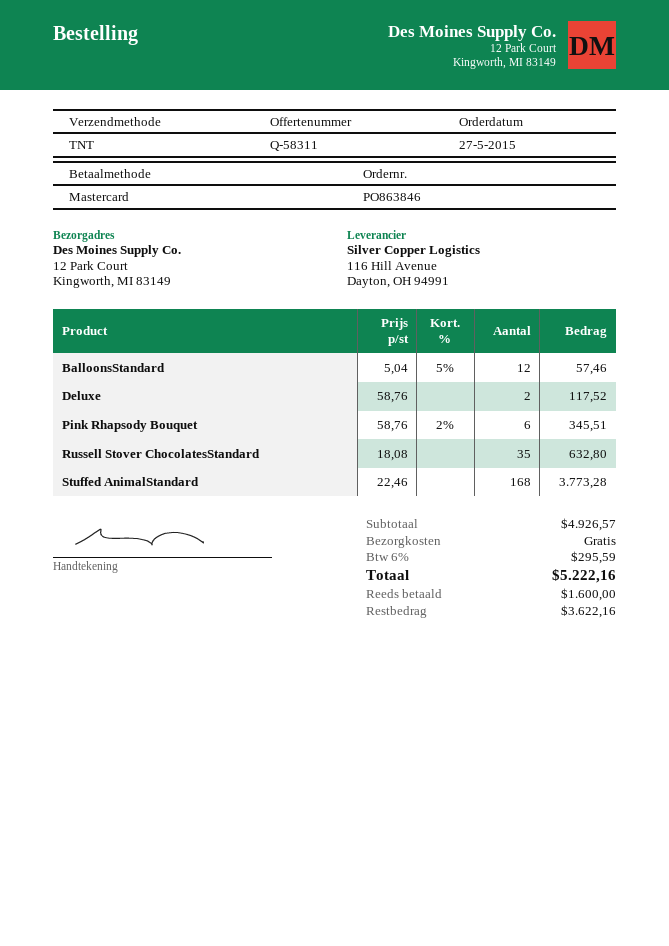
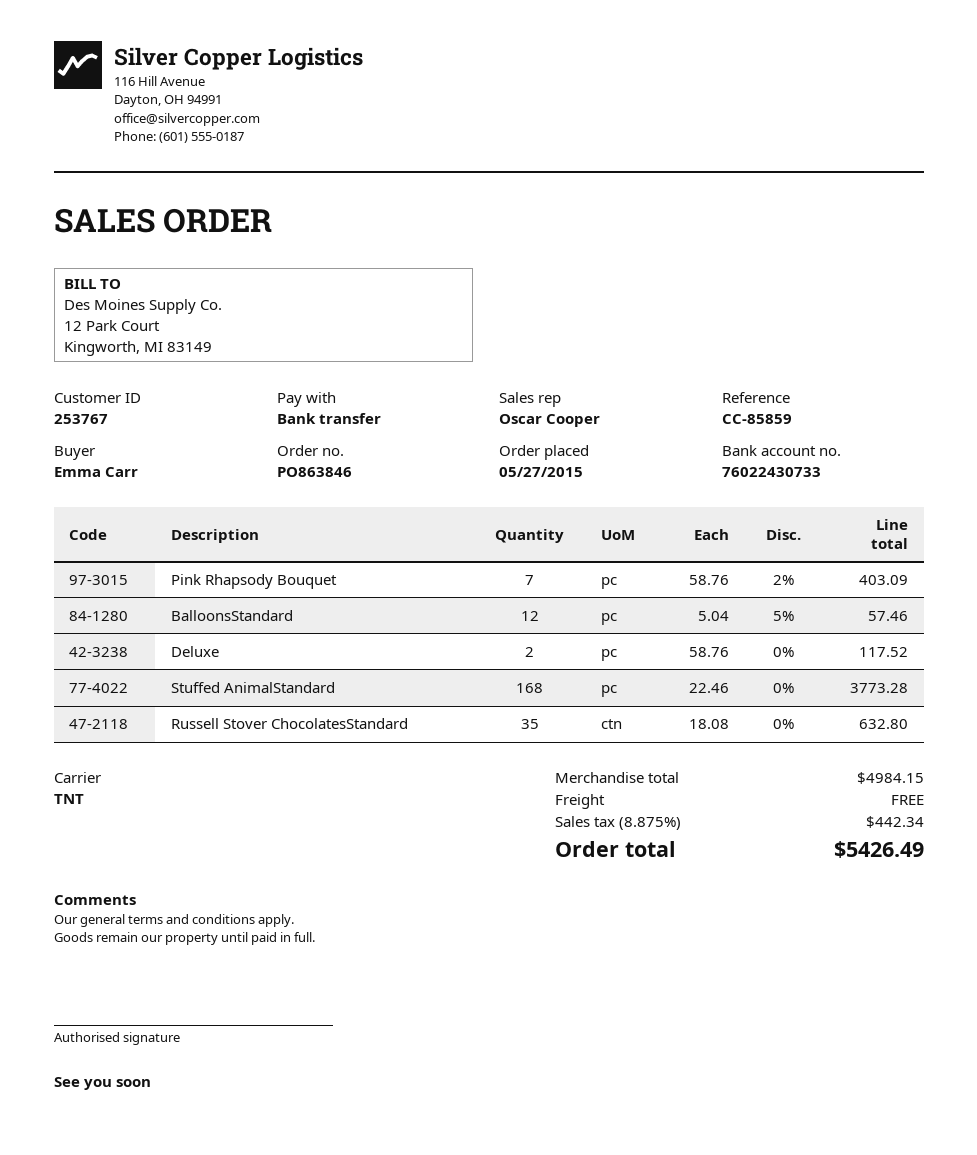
payment method: Mastercard -> bank transfer
Pink Rhapsody Bouquet: 6 x 58.76 - 2% = 345.51 -> 7 x 58.76 - 2% = 403.09
subtotal: 4926.57 -> 4984.15
tax: 6% = 295.59 -> 8.875% = 442.34
total: 5222.16 -> 5426.49

